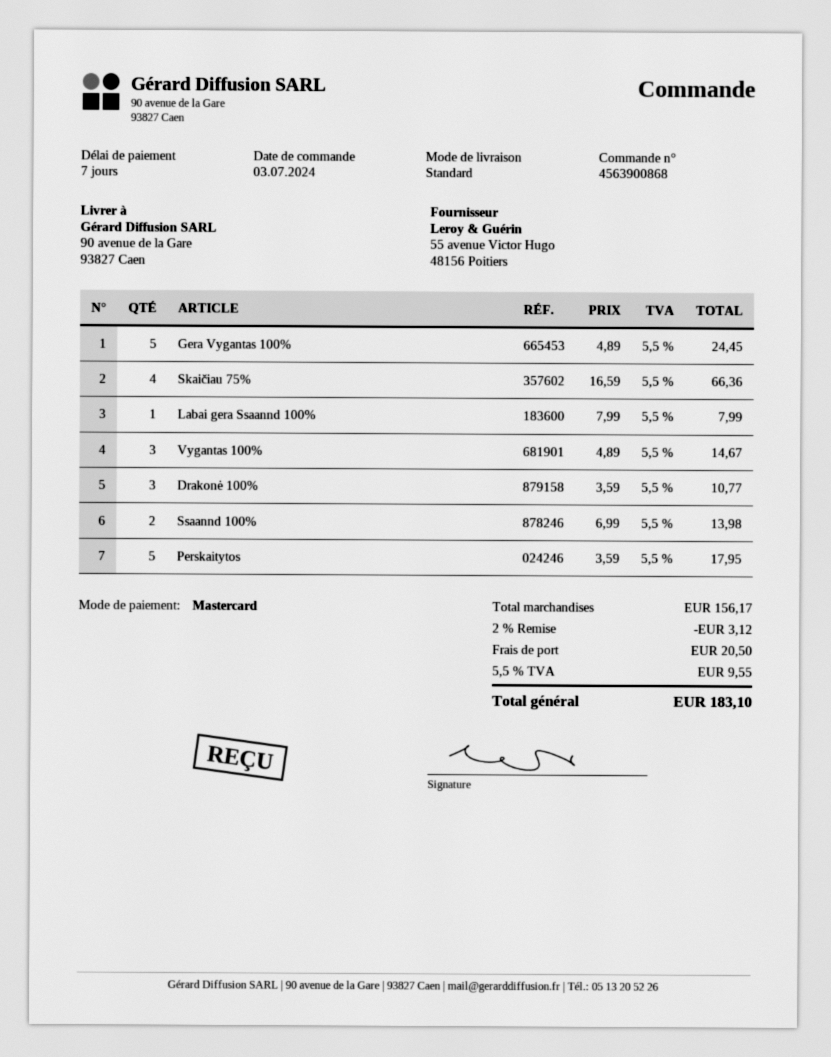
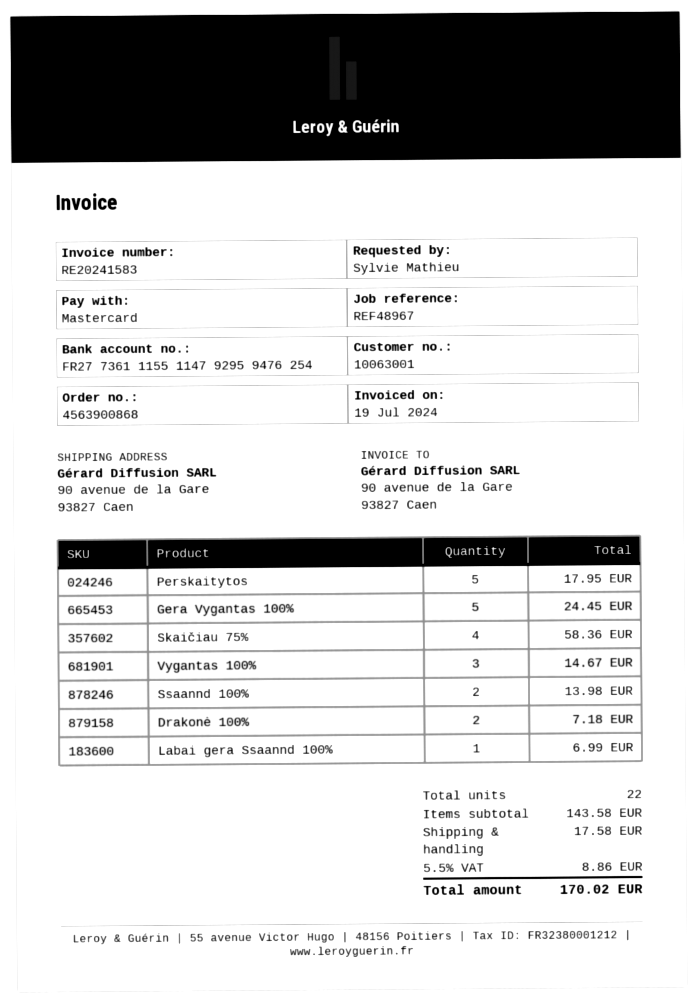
Skaičiau 75%: 4 for 66.36 -> 4 for 58.36
Labai gera Ssaannd 100%: 1 for 7.99 -> 1 for 6.99
Drakonė 100%: 3 for 10.77 -> 2 for 7.18
subtotal: 156.17 -> 143.58
discount: 2% = 3.12 -> none
shipping: 20.50 -> 17.58
tax: 5.5% = 9.55 -> 5.5% = 8.86
total: 183.10 -> 170.02

